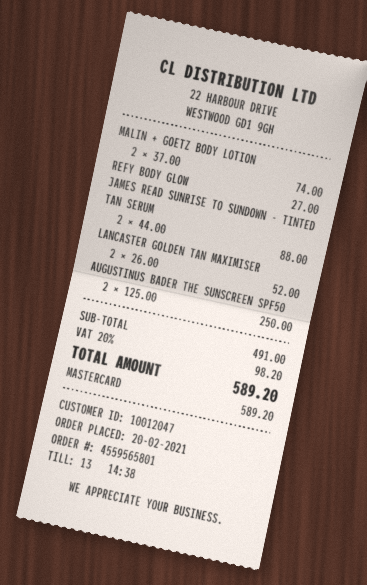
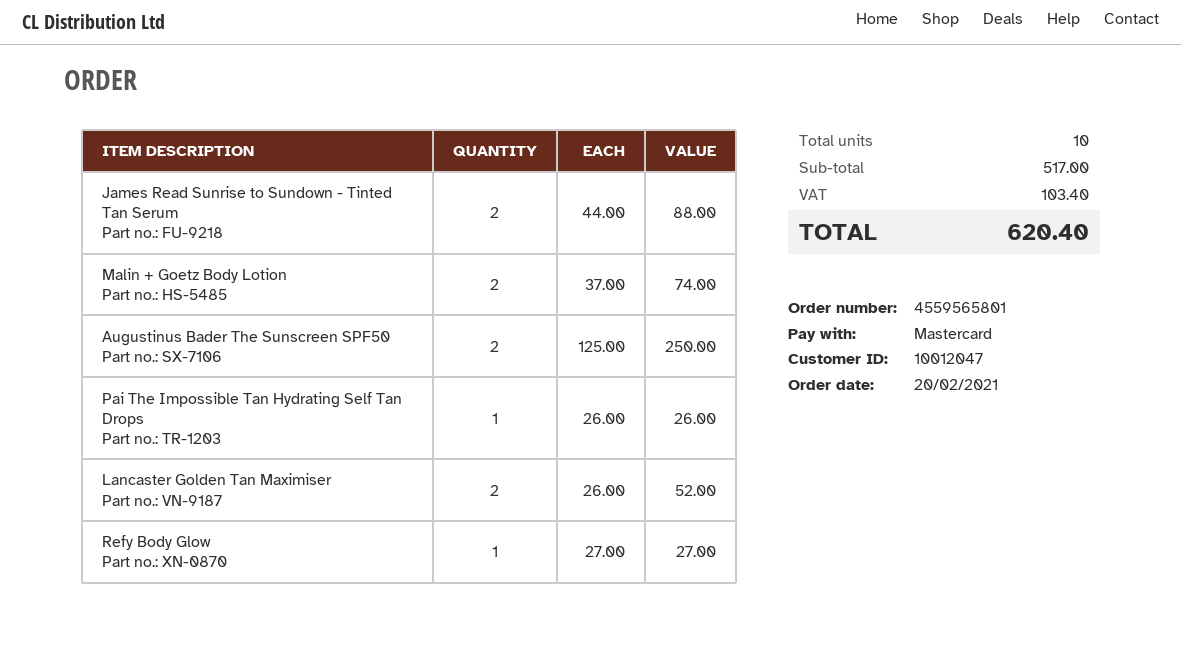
Pai The Impossible Tan Hydrating Self Tan Drops: none -> 1 x 26.00 = 26.00
subtotal: 491.00 -> 517.00
tax: 98.20 -> 103.40
total: 589.20 -> 620.40

